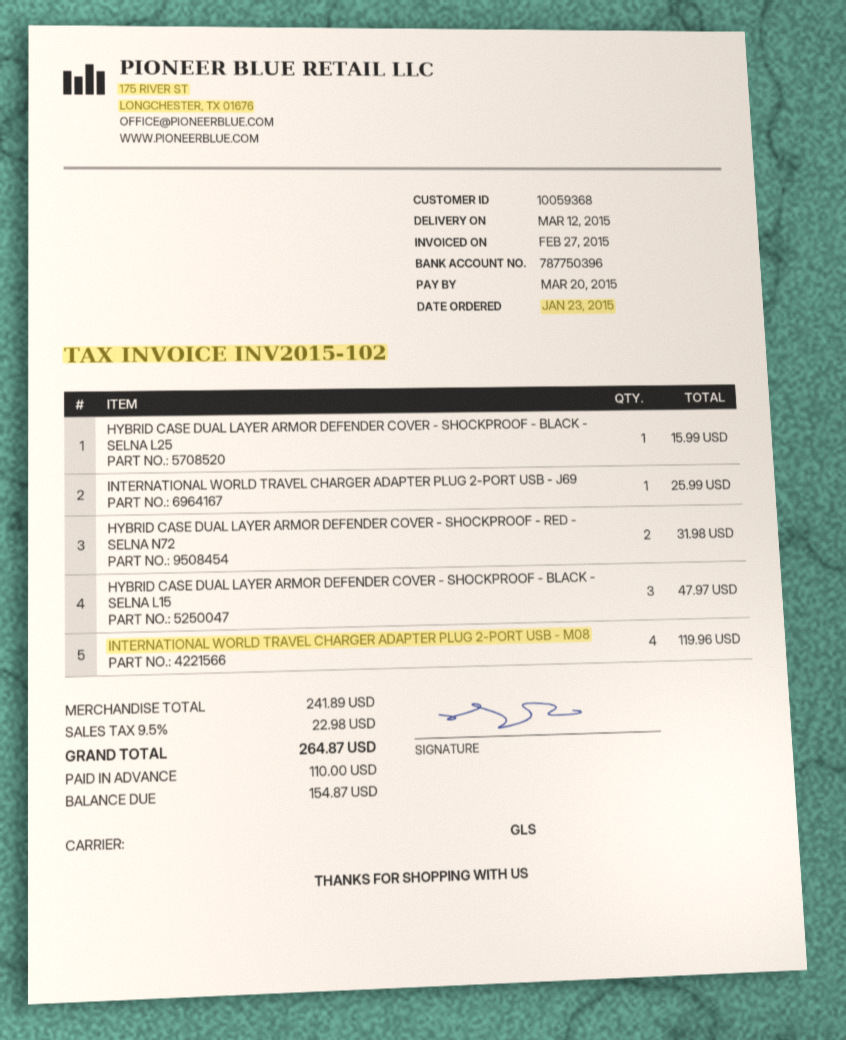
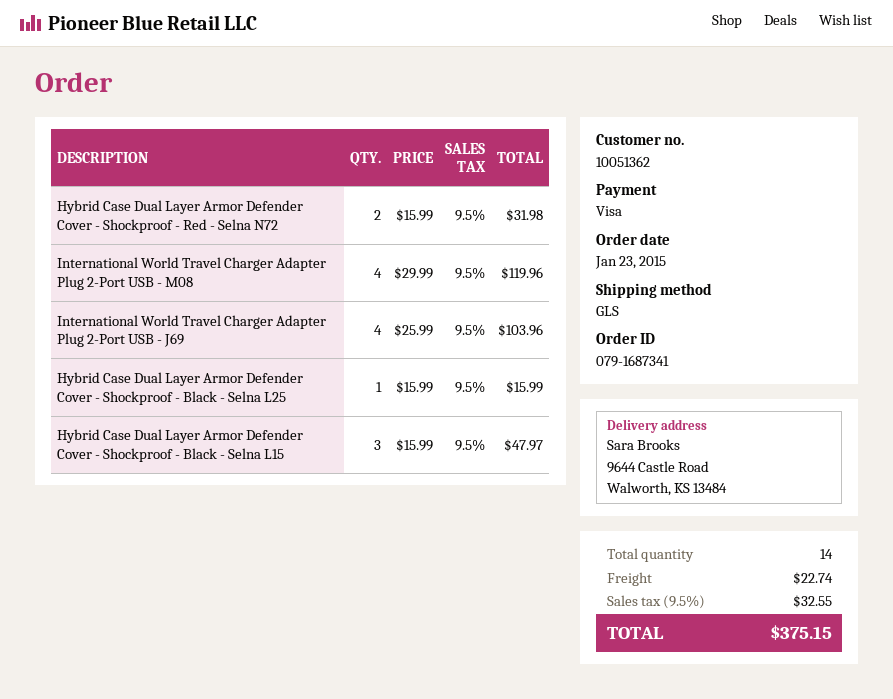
customer number: 10059368 -> 10051362
INTERNATIONAL WORLD TRAVEL CHARGER ADAPTER PLUG 2-PORT USB - J69: 1 for 25.99 -> 4 for 103.96
shipping: none -> 22.74
tax: 9.5% = 22.98 -> 9.5% = 32.55
total: 264.87 -> 375.15

